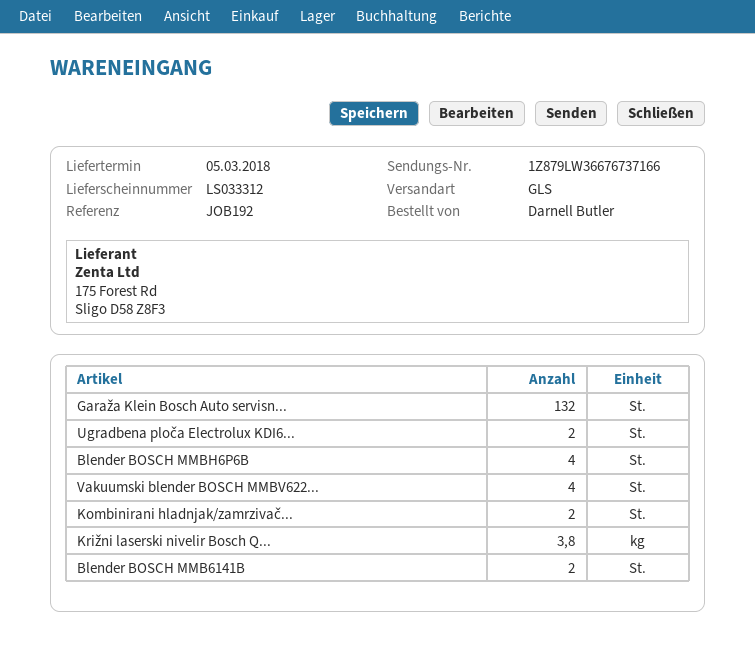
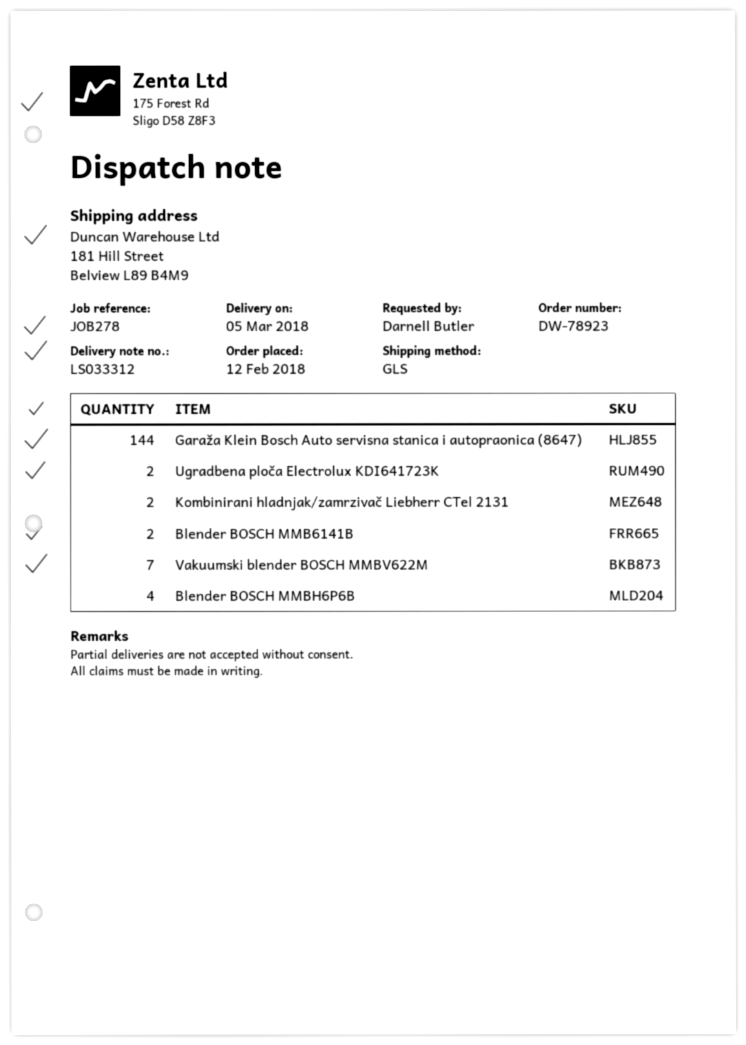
reference: JOB192 -> JOB278
Garaža Klein Bosch Auto servisn...: 132 -> 144
Vakuumski blender BOSCH MMBV622...: 4 -> 7
Križni laserski nivelir Bosch Q...: 3.8 -> none

